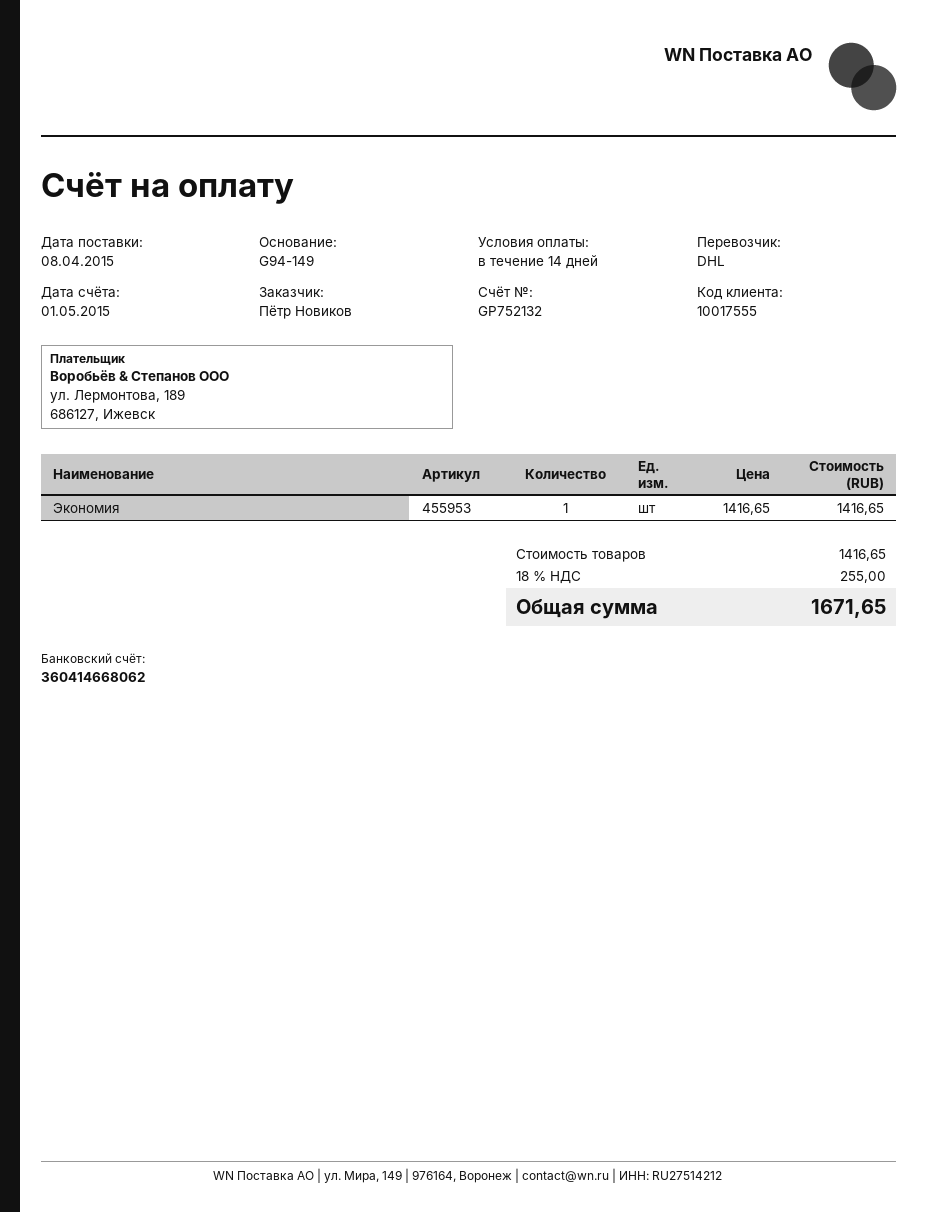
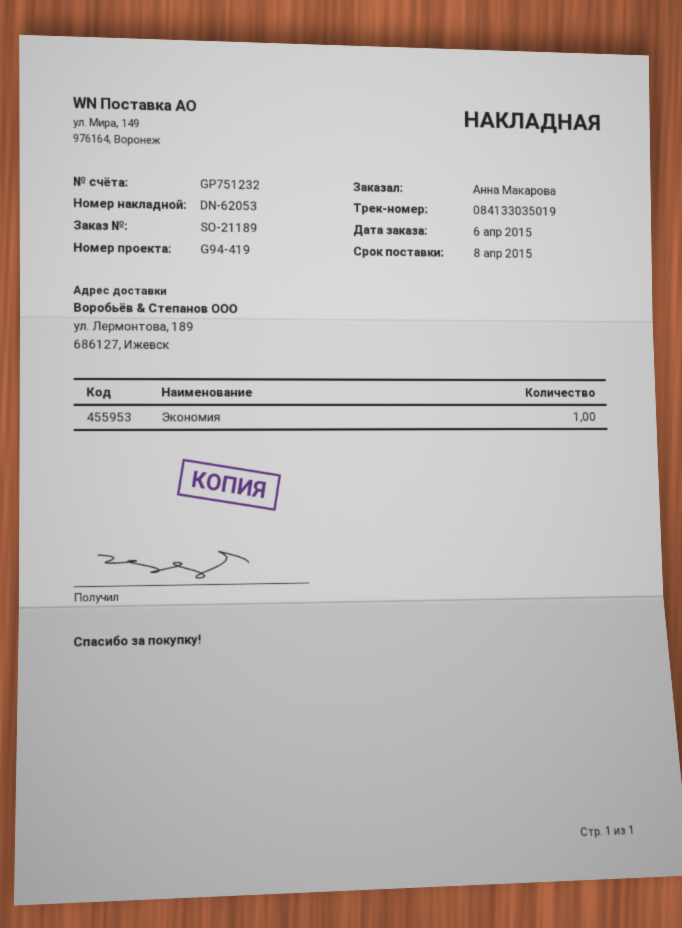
invoice number: GP752132 -> GP751232
reference: G94-149 -> G94-419
ordered by: Пётр Новиков -> Анна Макарова

